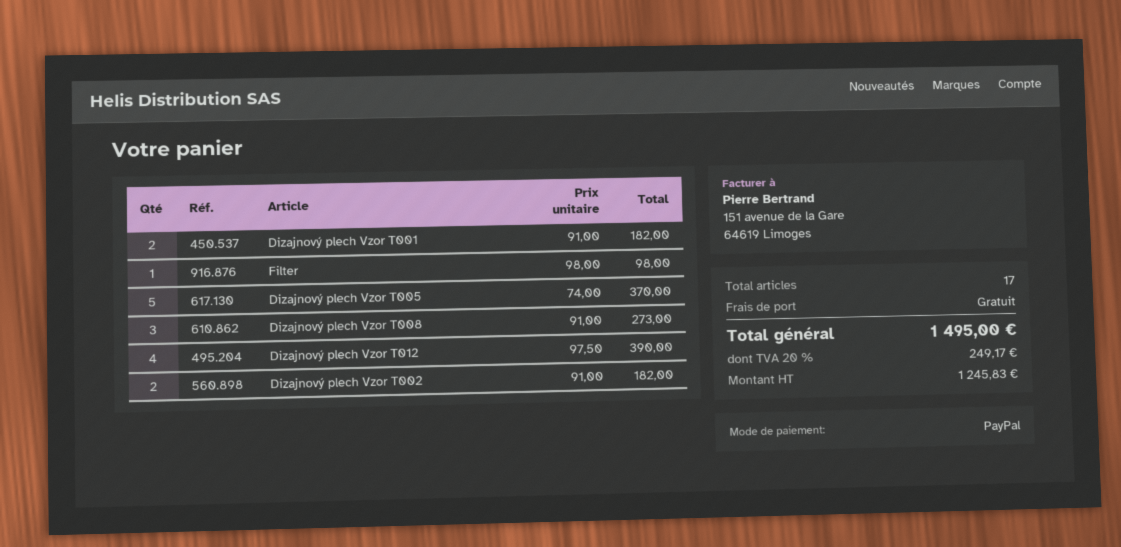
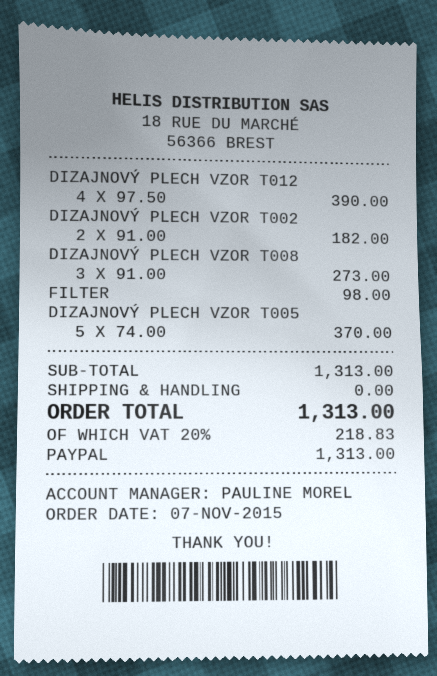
Dizajnový plech Vzor T001: 2 x 91.00 = 182.00 -> none
tax: 20% = 249.17 -> 20% = 218.83
total: 1495.00 -> 1313.00

